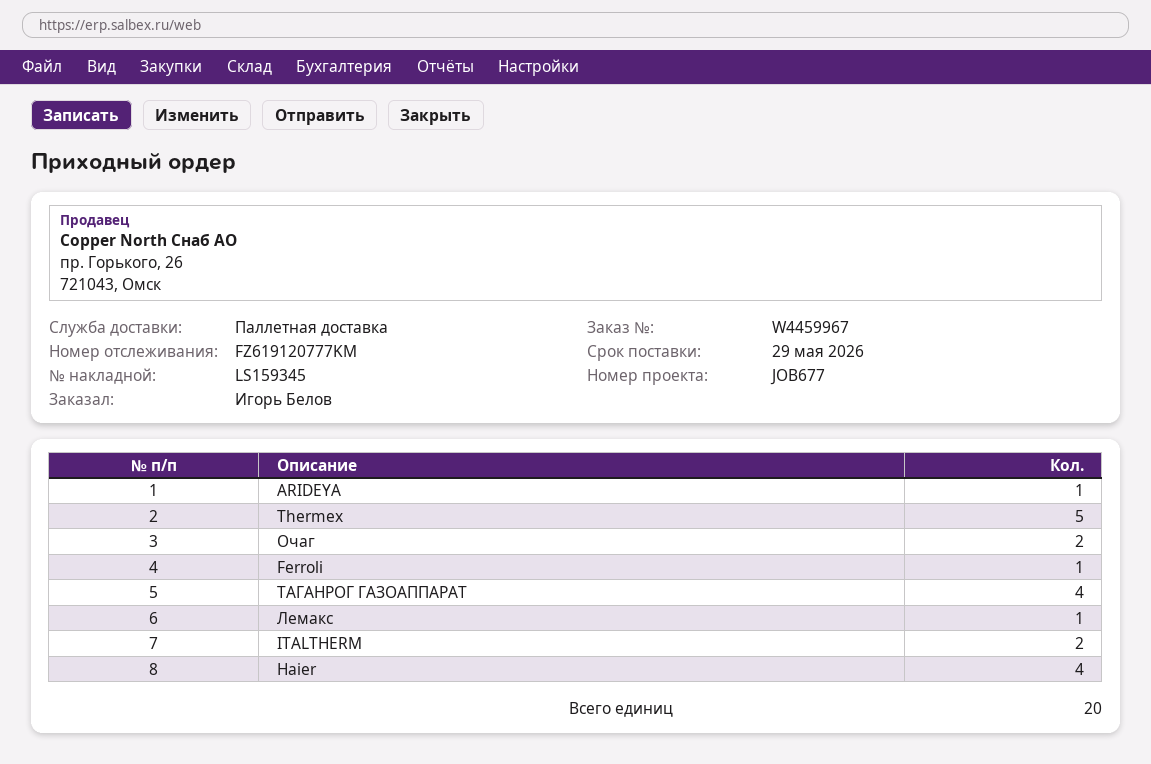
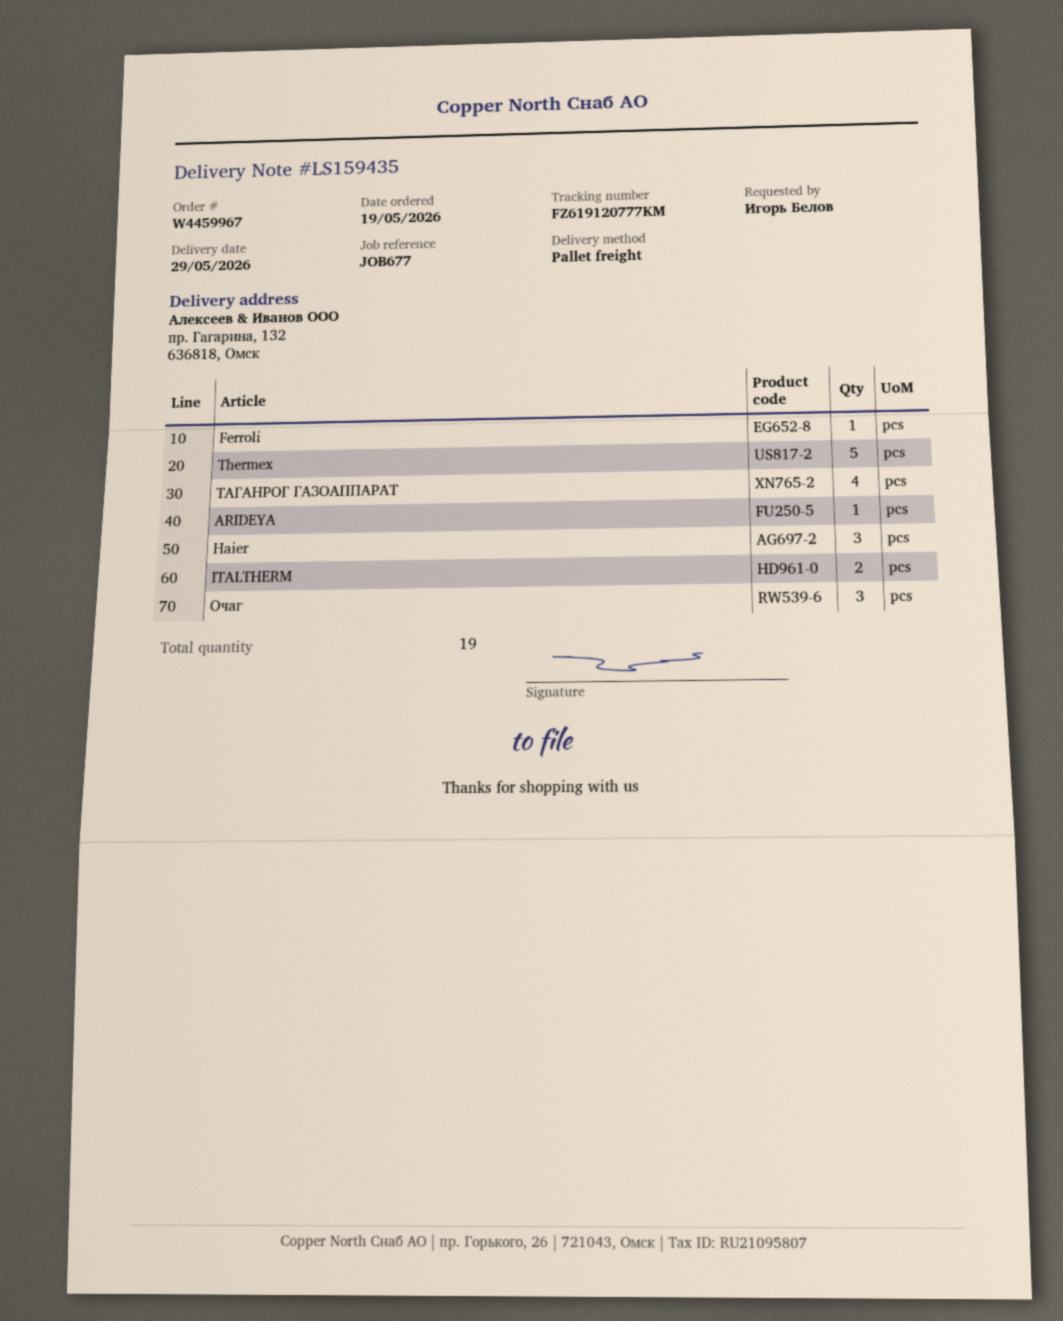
delivery note number: LS159345 -> LS159435
Очаг: 2 -> 3
Лемакс: 1 -> none
Haier: 4 -> 3
total quantity: 20 -> 19

